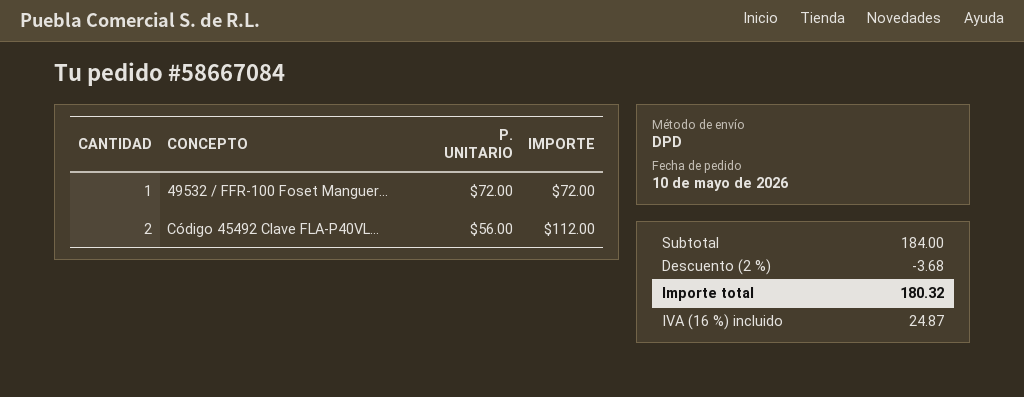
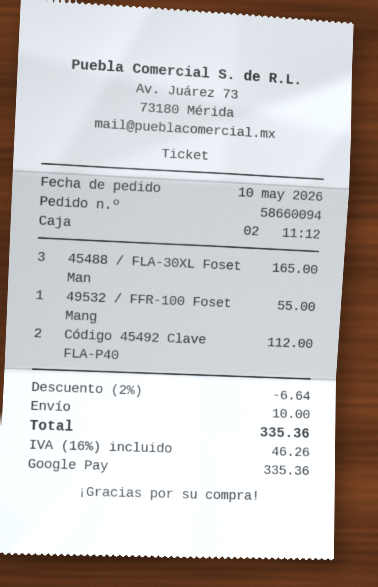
order number: 58667084 -> 58660094
49532 / FFR-100 Foset Manguer...: 1 for 72.00 -> 1 for 55.00
45488 / FLA-30XL Foset Man: none -> 3 for 165.00
discount: 2% = 3.68 -> 2% = 6.64
shipping: none -> 10.00
tax: 16% = 24.87 -> 16% = 46.26
total: 180.32 -> 335.36

